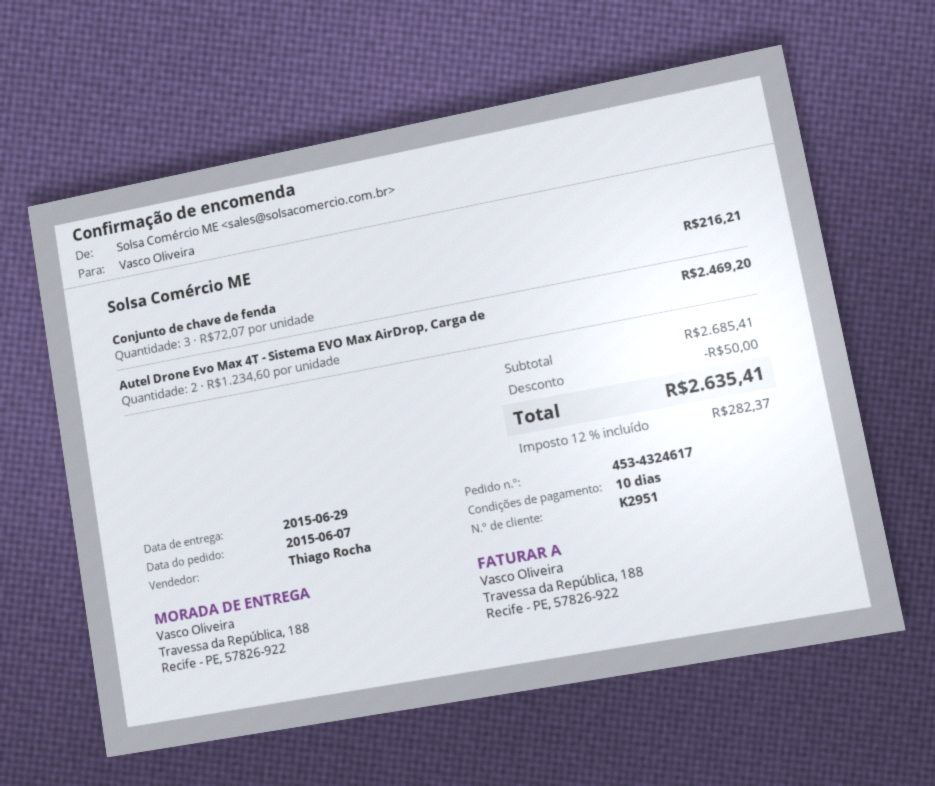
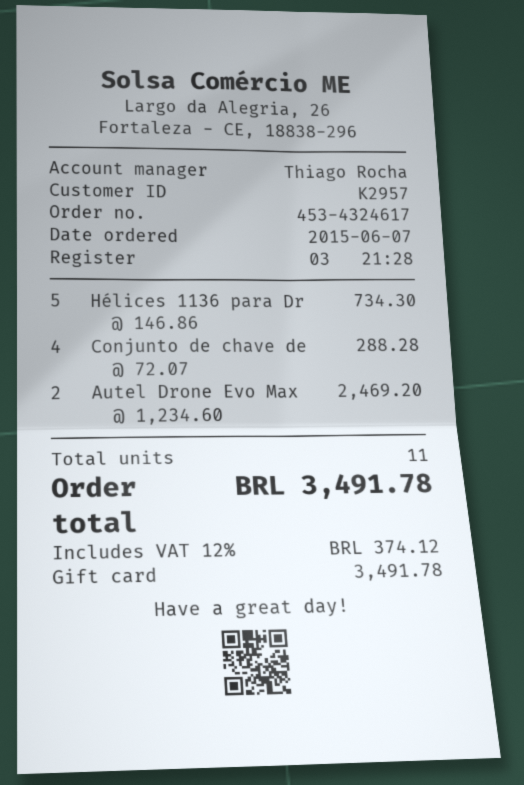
customer number: K2951 -> K2957
Conjunto de chave de fenda: 3 x 72.07 = 216.21 -> 4 x 72.07 = 288.28
Hélices 1136 para Dr: none -> 5 x 146.86 = 734.30
discount: 50.00 -> none
tax: 12% = 282.37 -> 12% = 374.12
total: 2635.41 -> 3491.78

